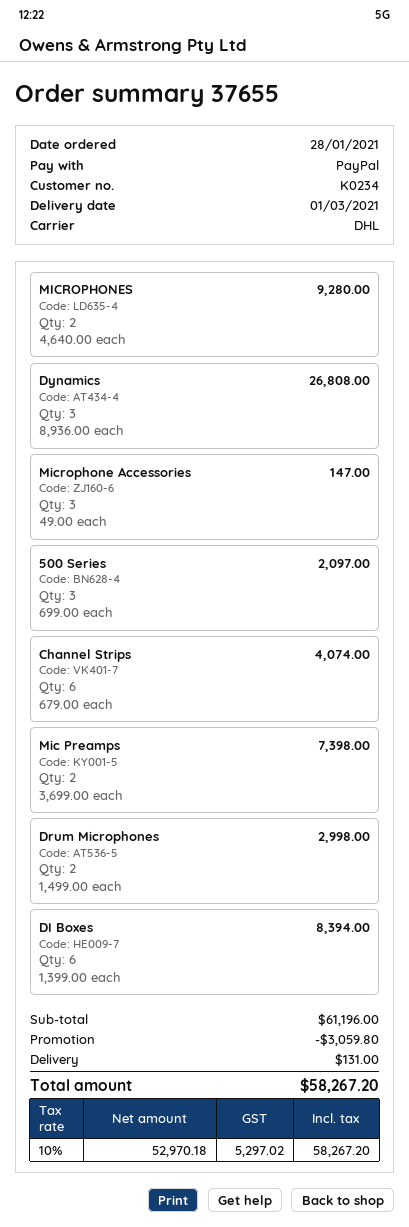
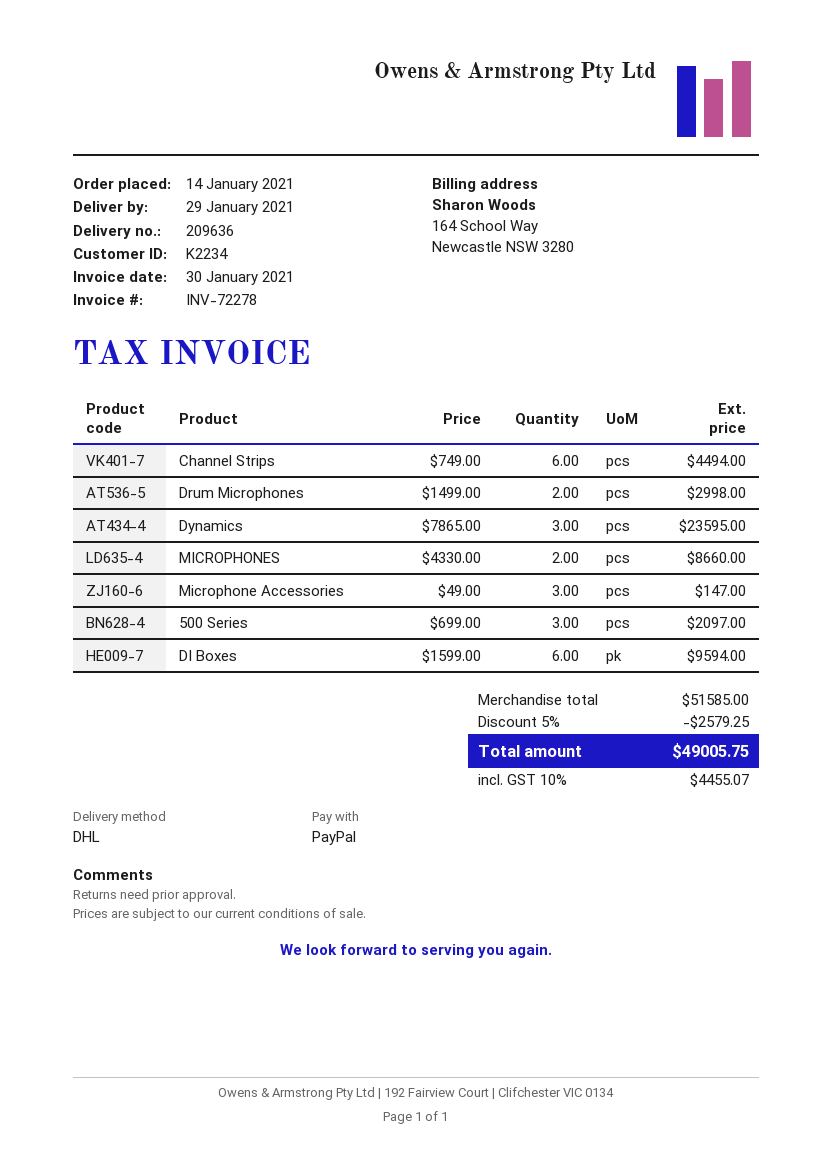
order date: 2021-01-28 -> 2021-01-14
delivery date: 2021-03-01 -> 2021-01-29
customer number: K0234 -> K2234
MICROPHONES: 2 x 4640.00 = 9280.00 -> 2 x 4330.00 = 8660.00
Dynamics: 3 x 8936.00 = 26808.00 -> 3 x 7865.00 = 23595.00
Channel Strips: 6 x 679.00 = 4074.00 -> 6 x 749.00 = 4494.00
Mic Preamps: 2 x 3699.00 = 7398.00 -> none
DI Boxes: 6 x 1399.00 = 8394.00 -> 6 x 1599.00 = 9594.00
subtotal: 61196.00 -> 51585.00
discount: 3059.80 -> 2579.25
shipping: 131.00 -> none
tax: 10% = 5297.02 -> 10% = 4455.07
total: 58267.20 -> 49005.75

